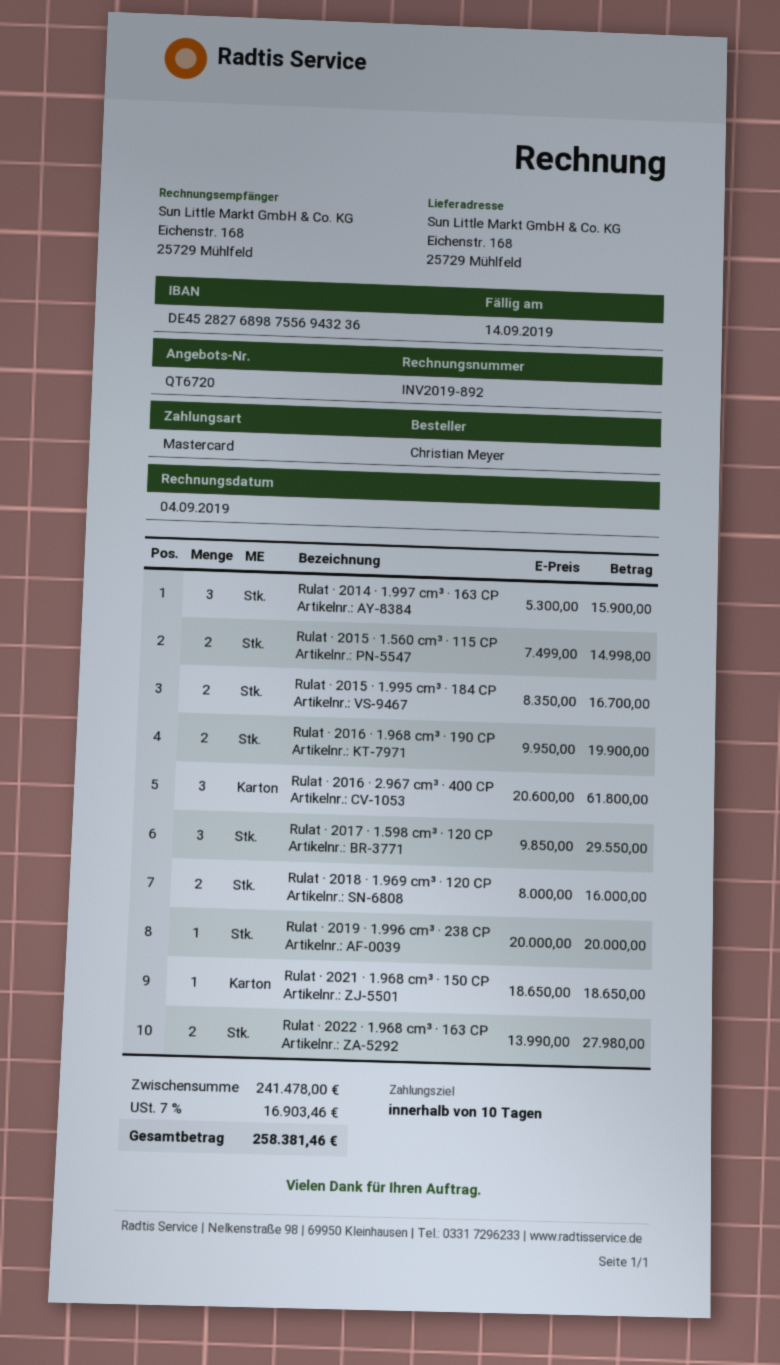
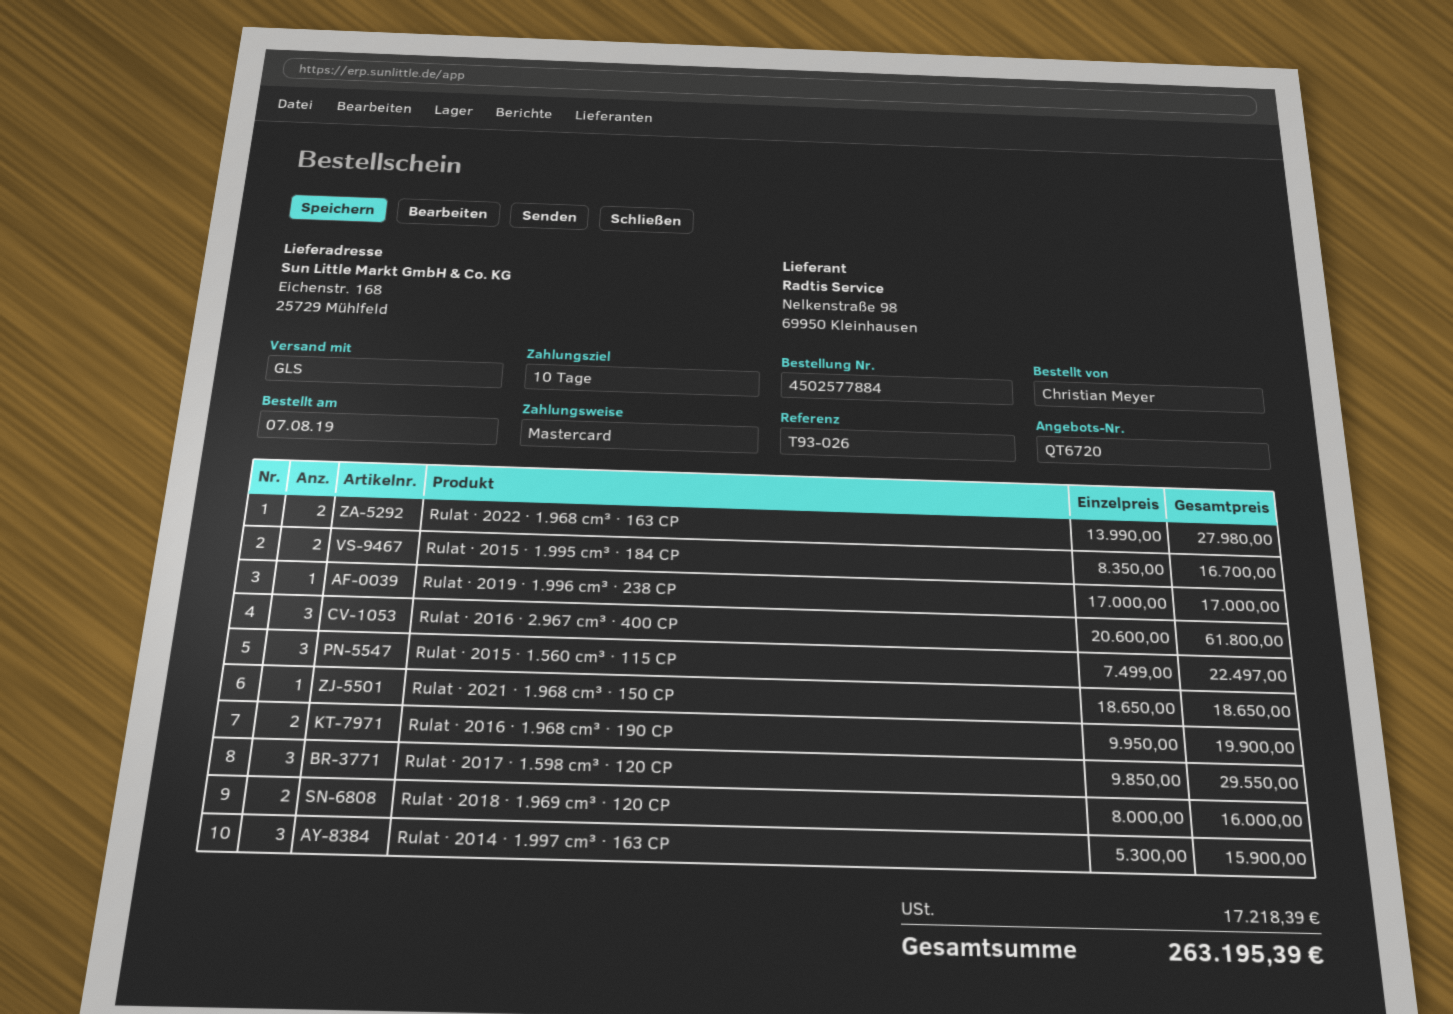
Rulat · 2015 · 1.560 cm³ · 115 CP: 2 x 7499.00 = 14998.00 -> 3 x 7499.00 = 22497.00
Rulat · 2019 · 1.996 cm³ · 238 CP: 1 x 20000.00 = 20000.00 -> 1 x 17000.00 = 17000.00
tax: 16903.46 -> 17218.39
total: 258381.46 -> 263195.39

